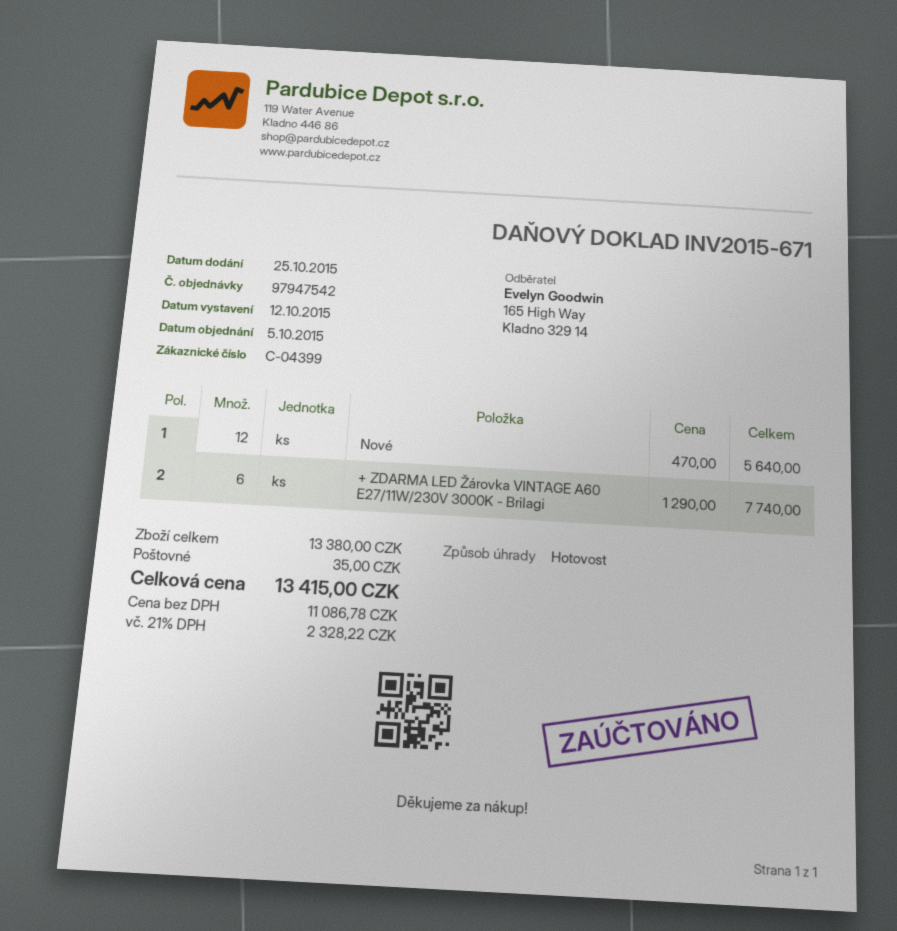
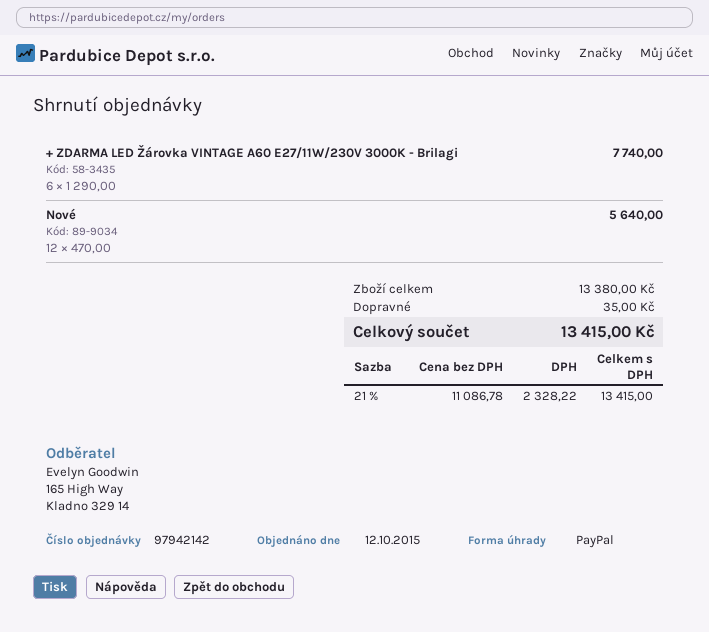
order number: 97947542 -> 97942142
order date: 2015-10-05 -> 2015-10-12
payment method: cash -> PayPal

